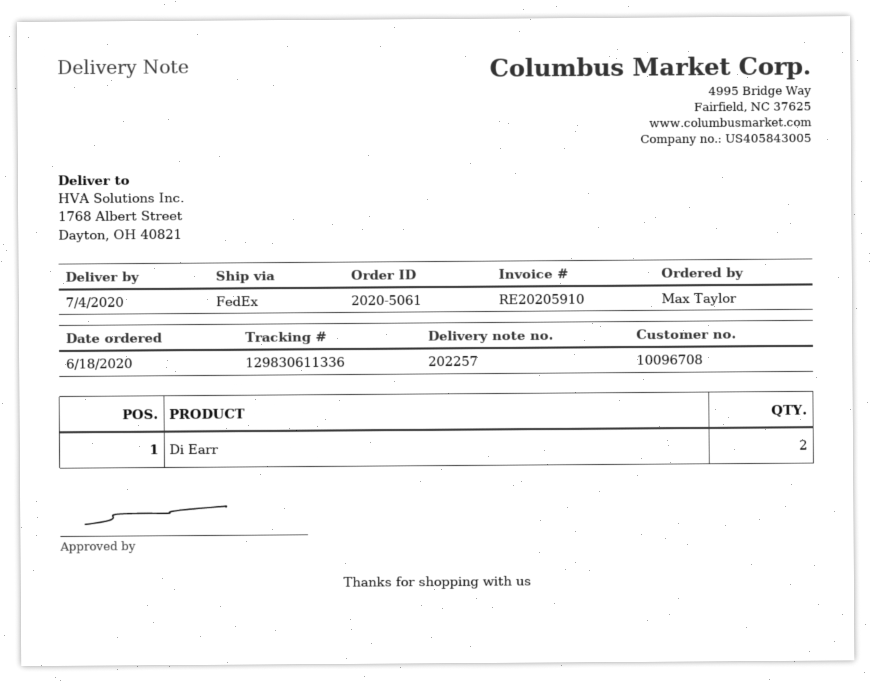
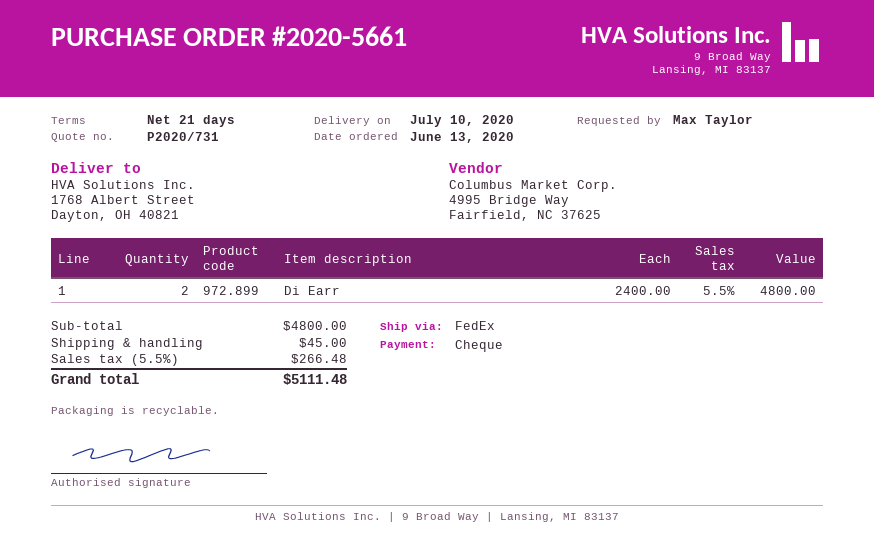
order number: 2020-5061 -> 2020-5661
order date: 2020-06-18 -> 2020-06-13
delivery date: 2020-07-04 -> 2020-07-10

